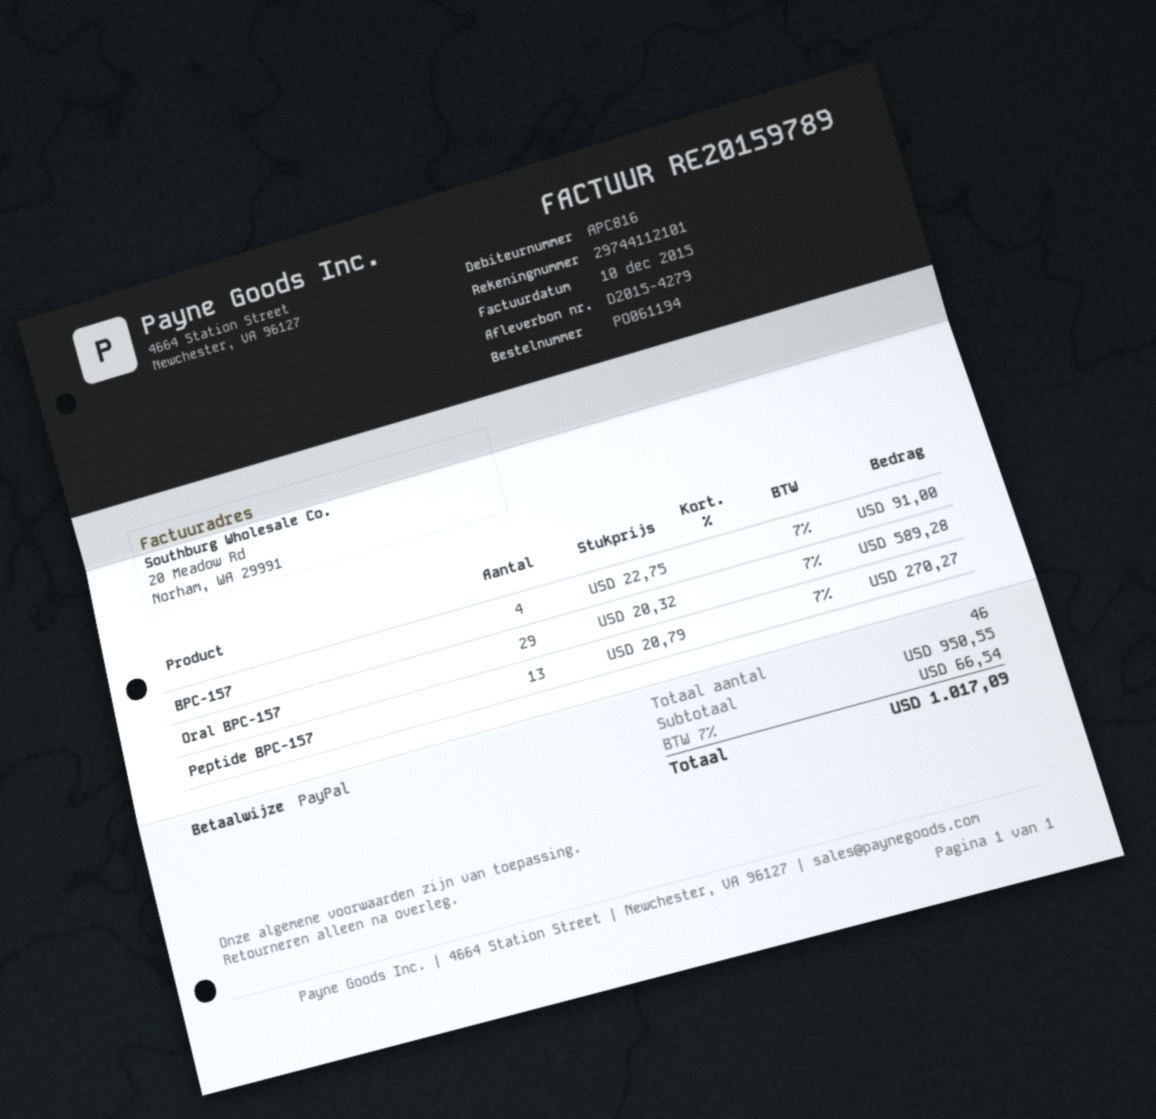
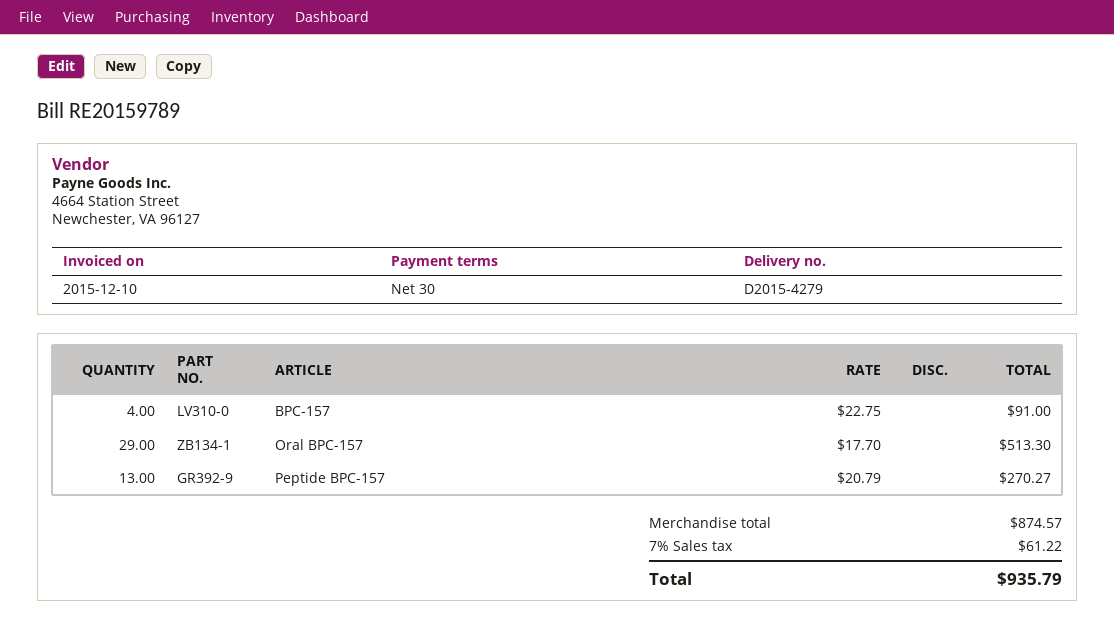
Oral BPC-157: 29 x 20.32 = 589.28 -> 29 x 17.70 = 513.30
subtotal: 950.55 -> 874.57
tax: 7% = 66.54 -> 7% = 61.22
total: 1017.09 -> 935.79

